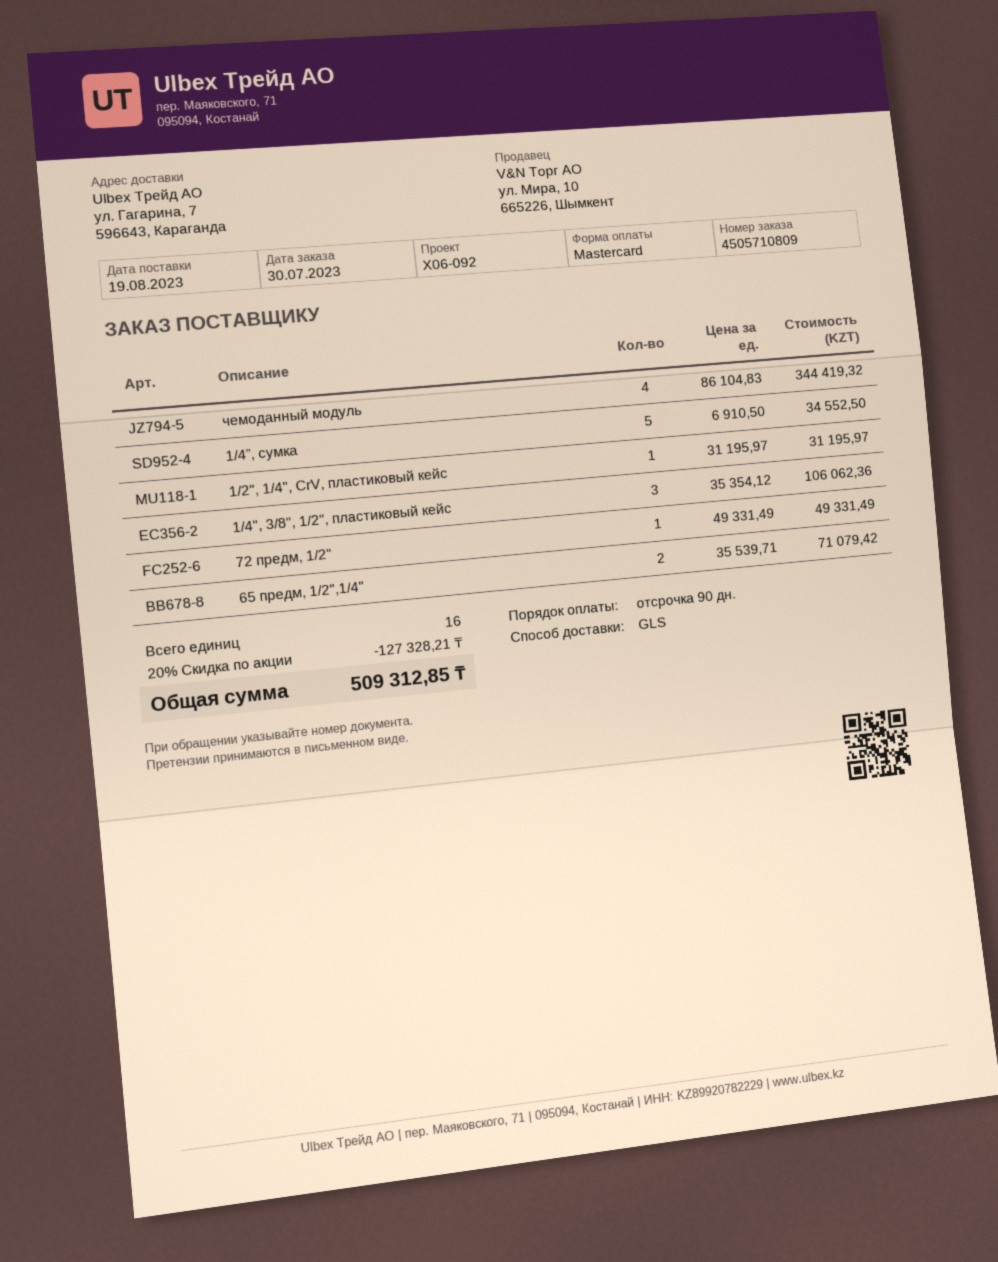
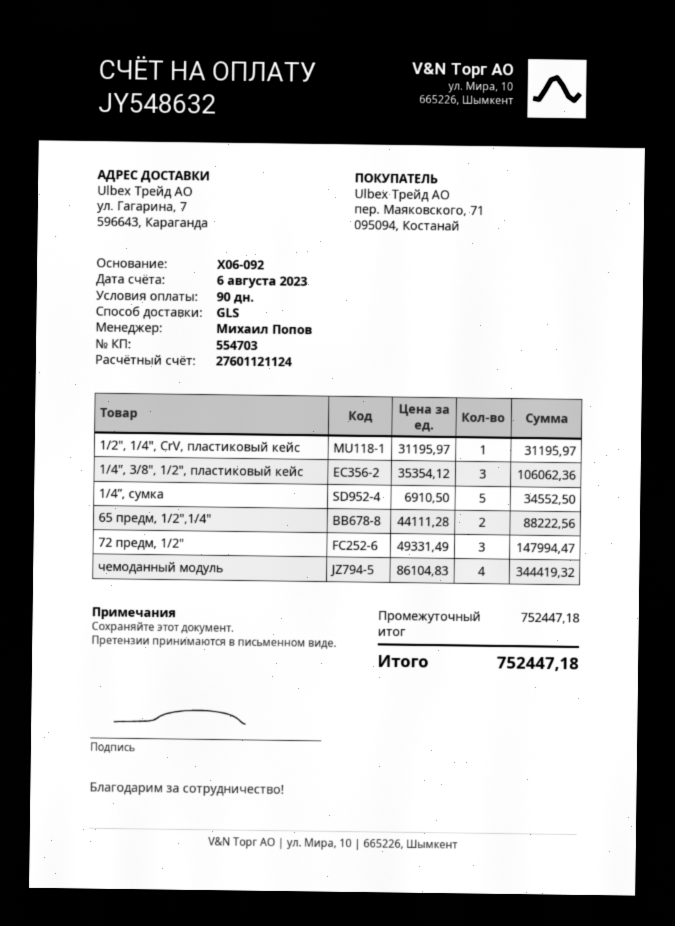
72 предм, 1/2": 1 x 49331.49 = 49331.49 -> 3 x 49331.49 = 147994.47
65 предм, 1/2",1/4": 2 x 35539.71 = 71079.42 -> 2 x 44111.28 = 88222.56
discount: 20% = 127328.21 -> none
total: 509312.85 -> 752447.18

